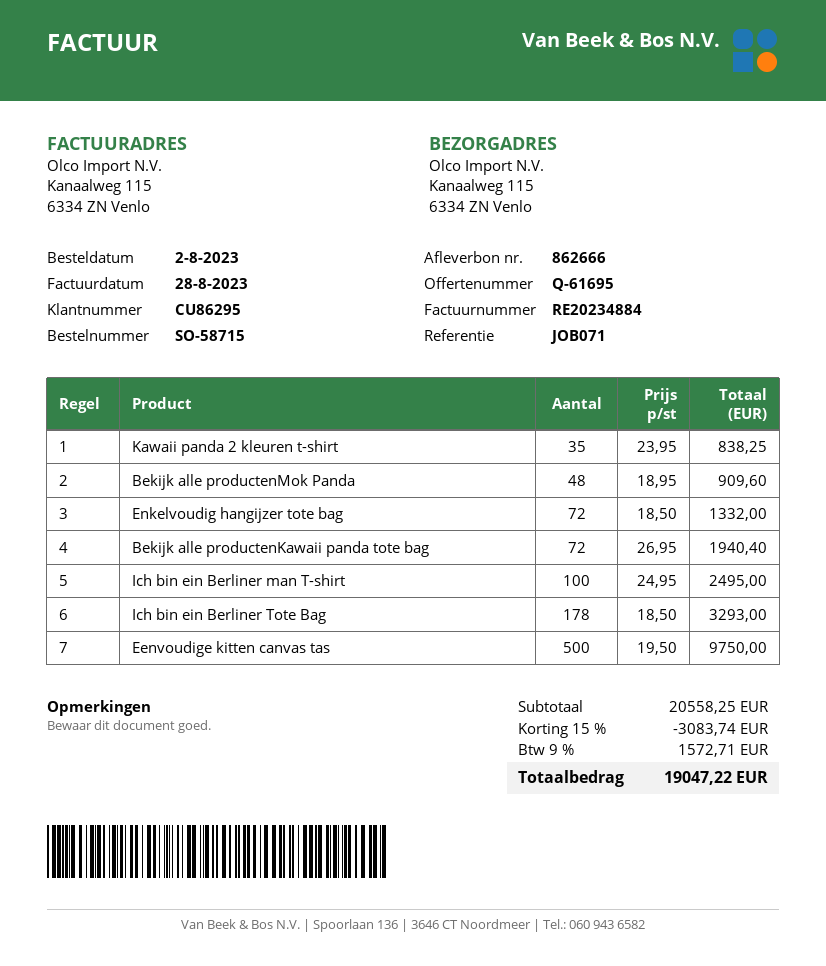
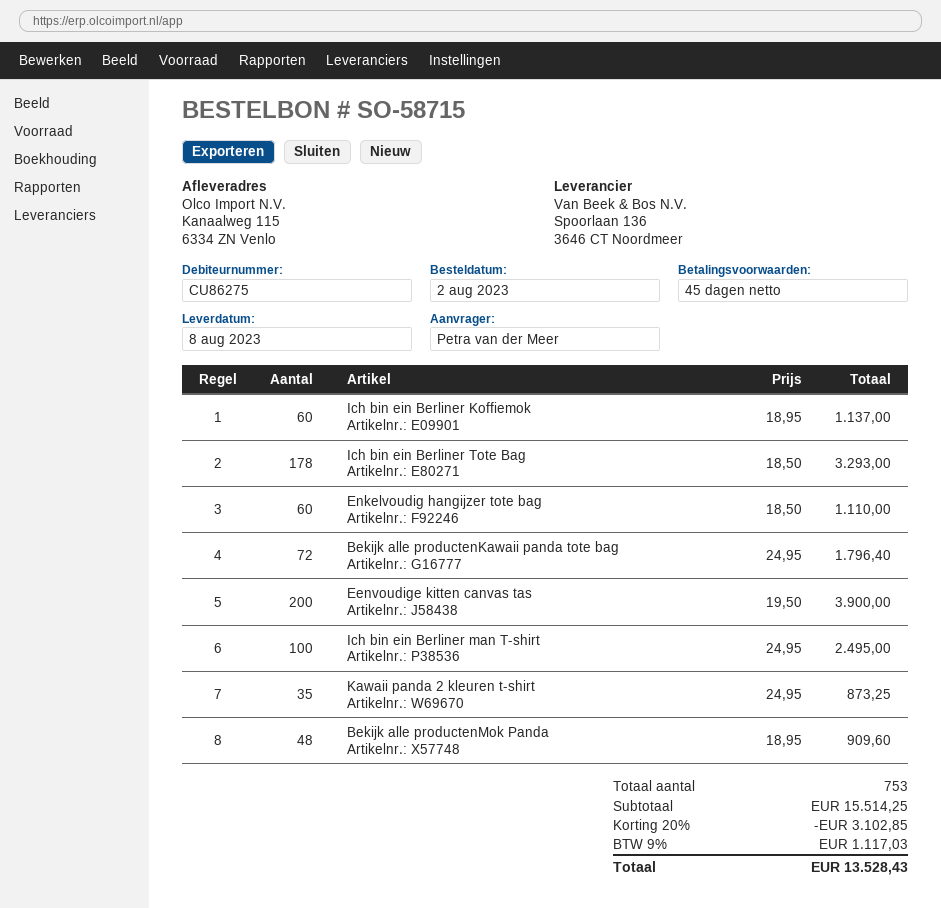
customer number: CU86295 -> CU86275
Kawaii panda 2 kleuren t-shirt: 35 x 23.95 = 838.25 -> 35 x 24.95 = 873.25
Enkelvoudig hangijzer tote bag: 72 x 18.50 = 1332.00 -> 60 x 18.50 = 1110.00
Bekijk alle productenKawaii panda tote bag: 72 x 26.95 = 1940.40 -> 72 x 24.95 = 1796.40
Eenvoudige kitten canvas tas: 500 x 19.50 = 9750.00 -> 200 x 19.50 = 3900.00
Ich bin ein Berliner Koffiemok: none -> 60 x 18.95 = 1137.00
subtotal: 20558.25 -> 15514.25
discount: 15% = 3083.74 -> 20% = 3102.85
tax: 9% = 1572.71 -> 9% = 1117.03
total: 19047.22 -> 13528.43

